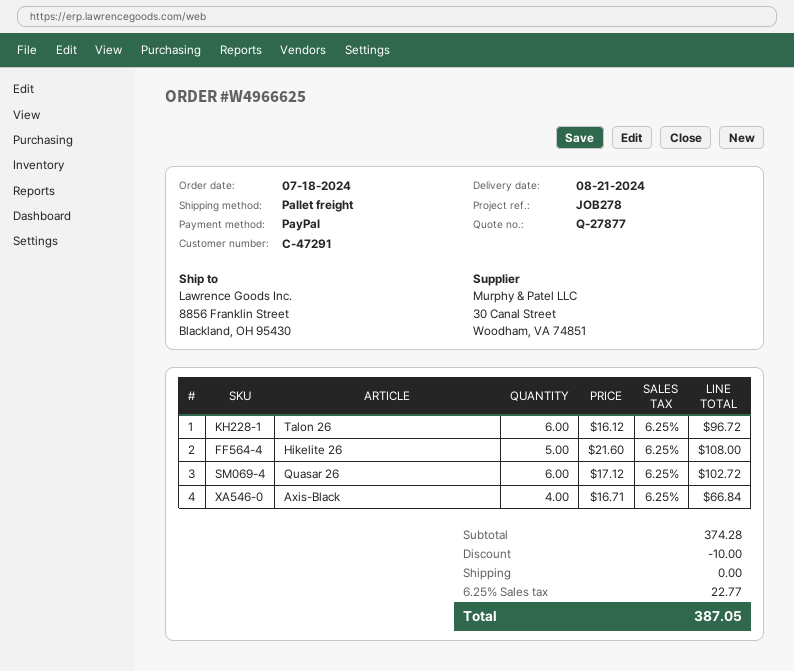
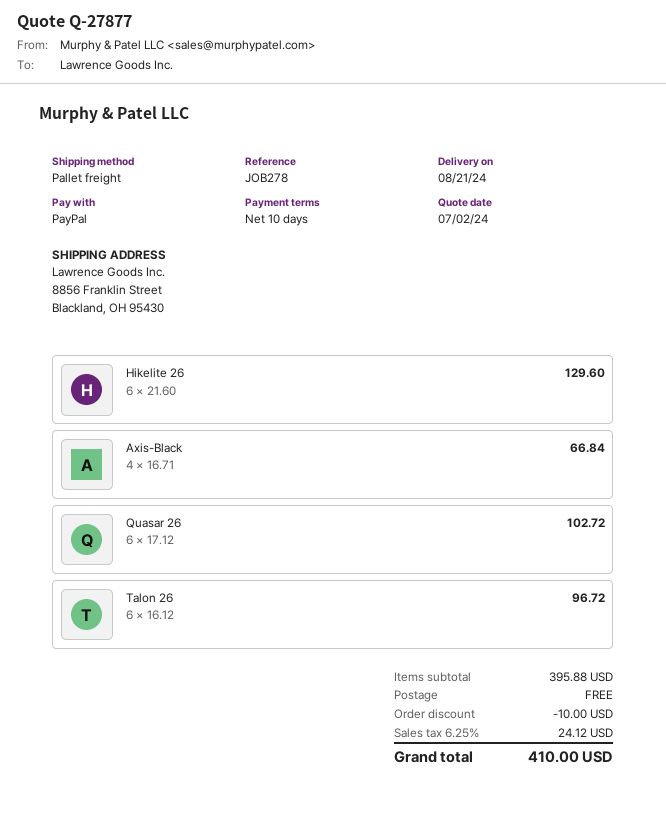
Hikelite 26: 5 x 21.60 = 108.00 -> 6 x 21.60 = 129.60
subtotal: 374.28 -> 395.88
tax: 6.25% = 22.77 -> 6.25% = 24.12
total: 387.05 -> 410.00

